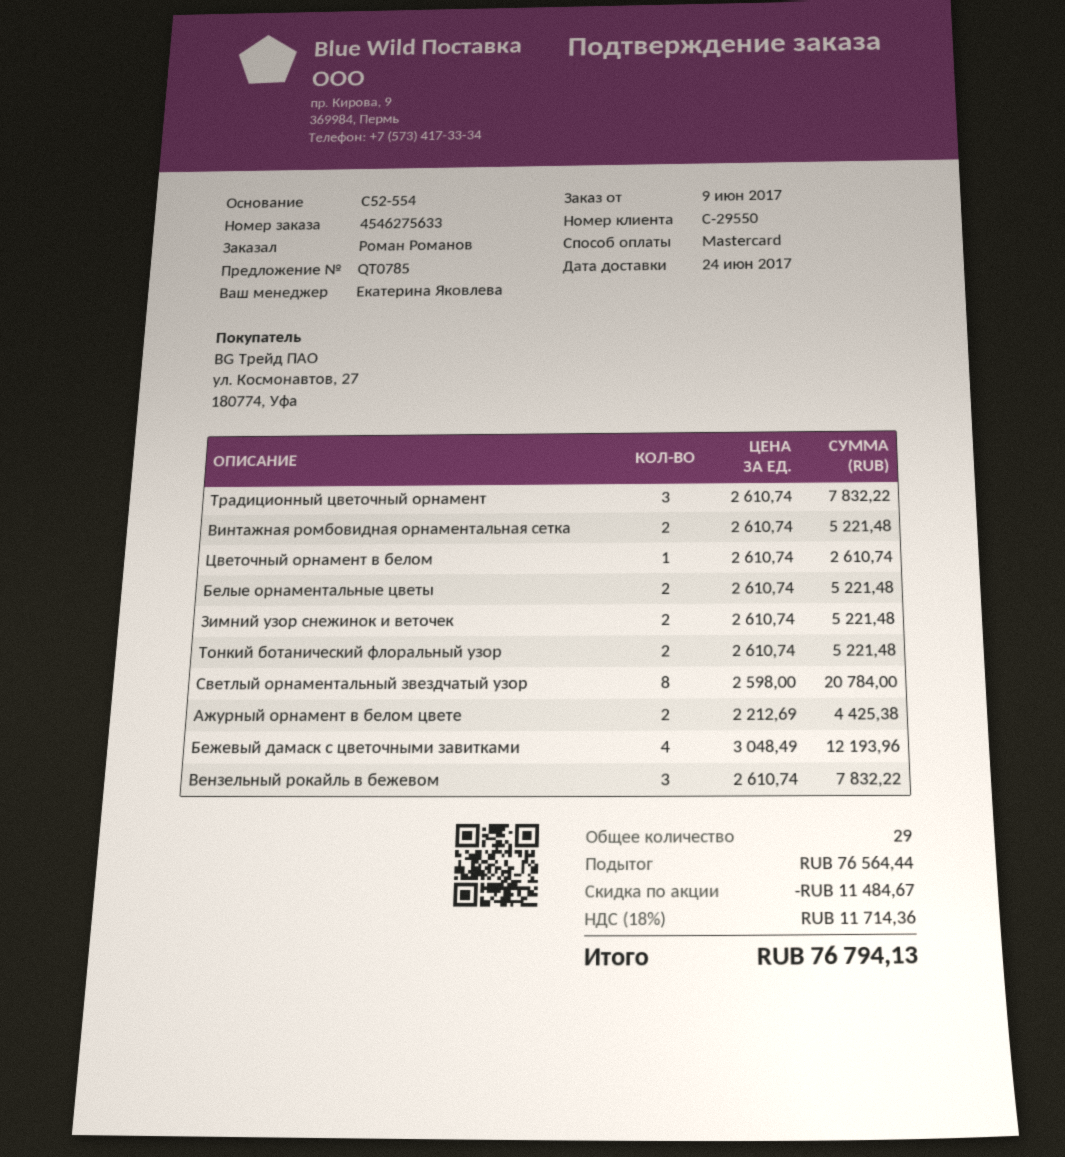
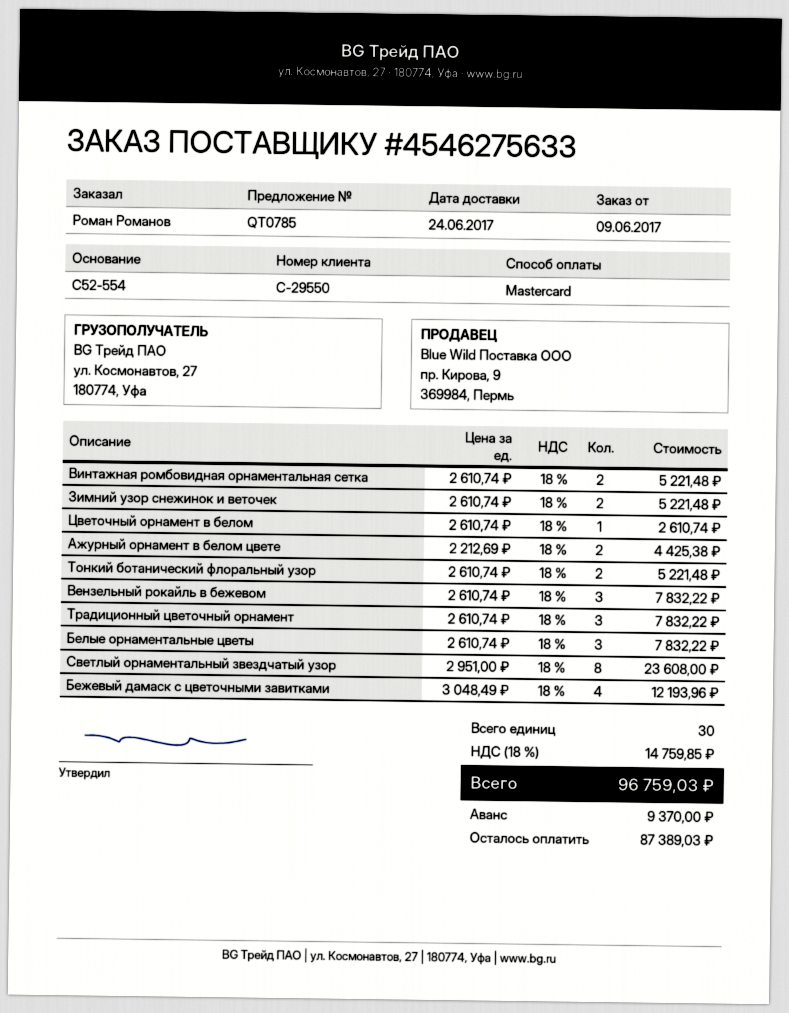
Белые орнаментальные цветы: 2 x 2610.74 = 5221.48 -> 3 x 2610.74 = 7832.22
Светлый орнаментальный звездчатый узор: 8 x 2598.00 = 20784.00 -> 8 x 2951.00 = 23608.00
total quantity: 29 -> 30
discount: 11484.67 -> none
tax: 18% = 11714.36 -> 18% = 14759.85
total: 76794.13 -> 96759.03

